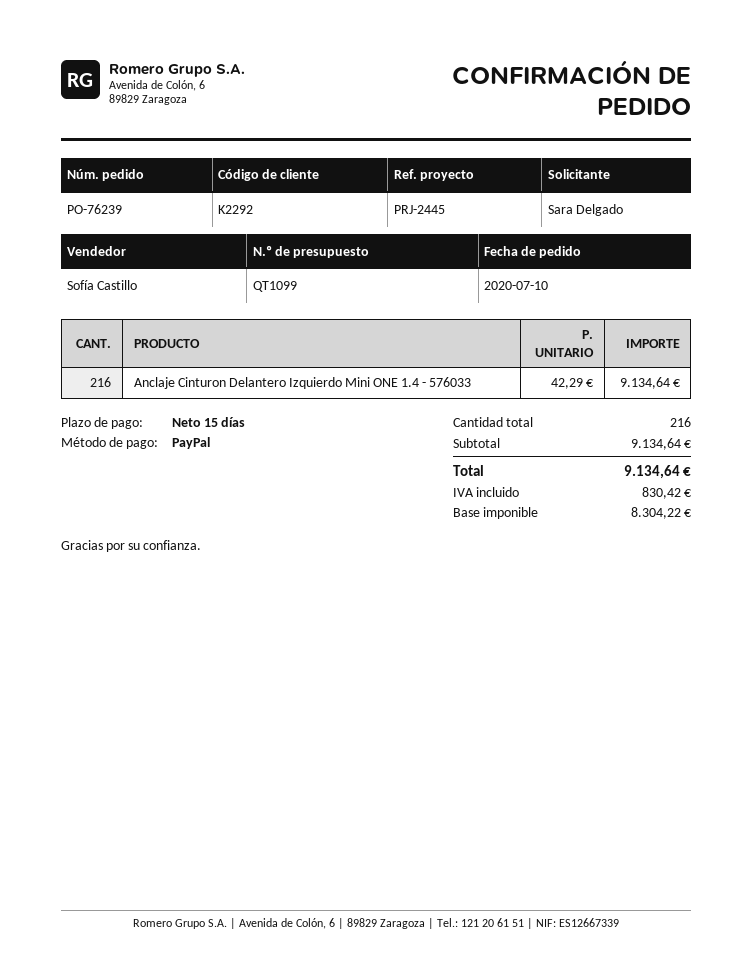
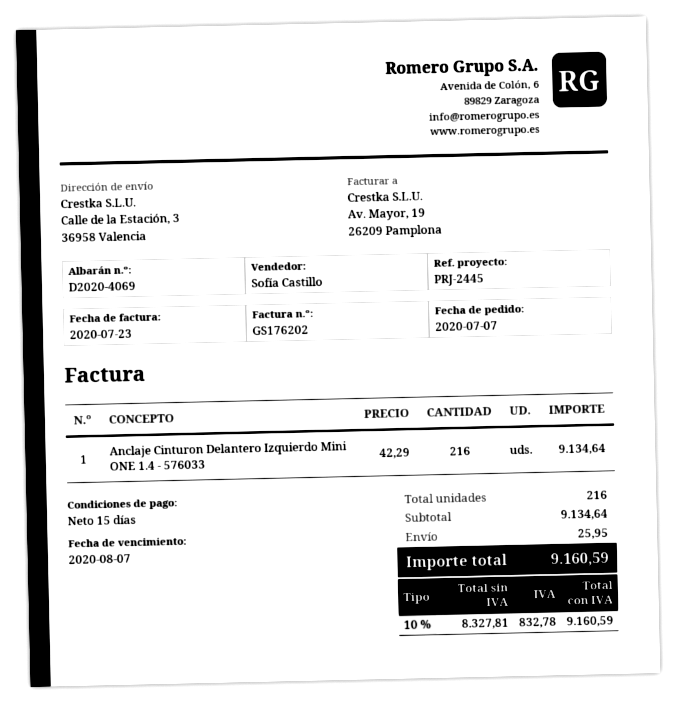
order date: 2020-07-10 -> 2020-07-07
shipping: none -> 25.95
net: 8304.22 -> 8327.81
tax: 830.42 -> 832.78
total: 9134.64 -> 9160.59

